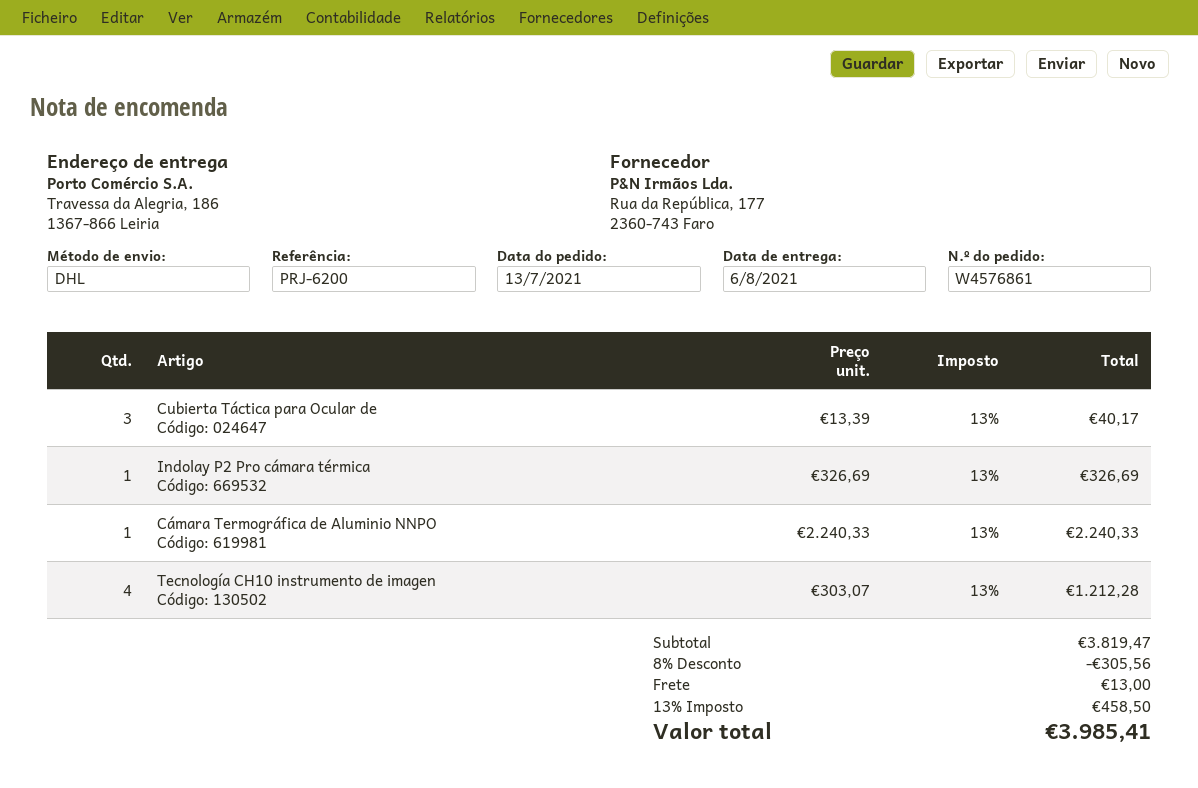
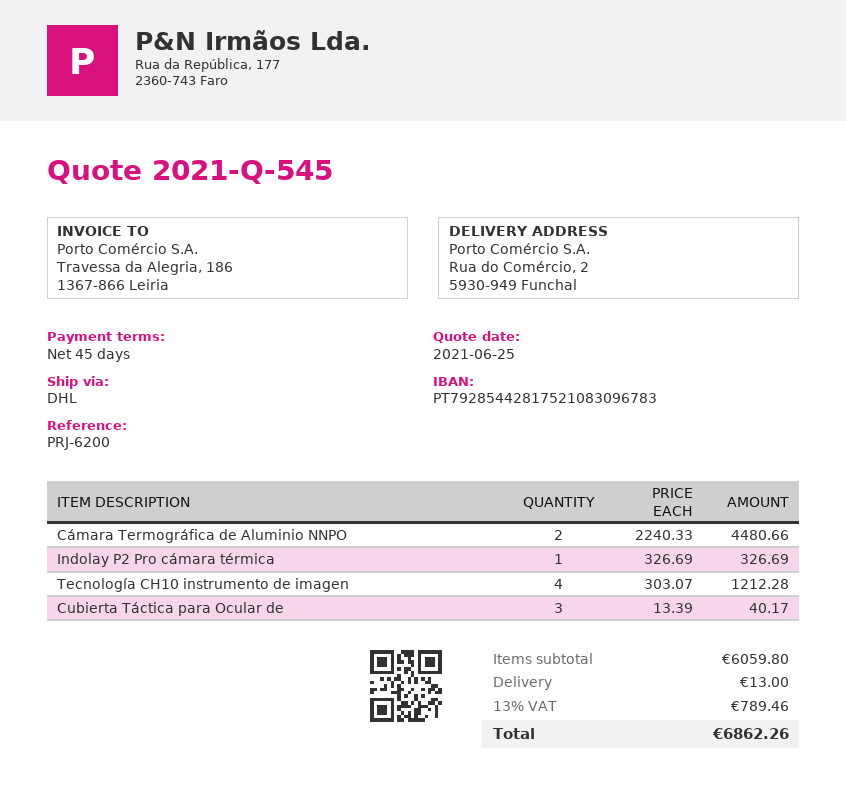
ship to: Travessa da Alegria, 186, 1367-866 Leiria -> Rua do Comércio, 2, 5930-949 Funchal
Cámara Termográfica de Aluminio NNPO: 1 x 2240.33 = 2240.33 -> 2 x 2240.33 = 4480.66
subtotal: 3819.47 -> 6059.80
discount: 8% = 305.56 -> none
tax: 13% = 458.50 -> 13% = 789.46
total: 3985.41 -> 6862.26

